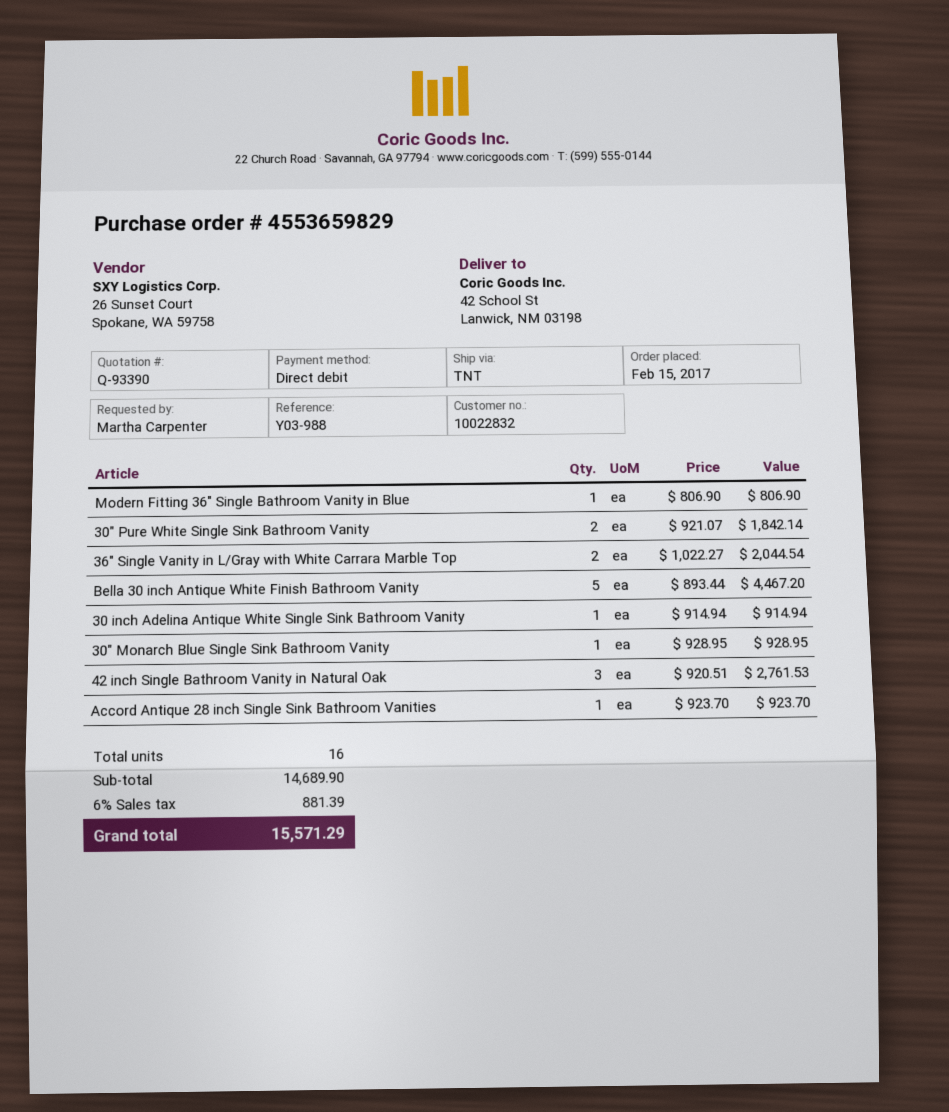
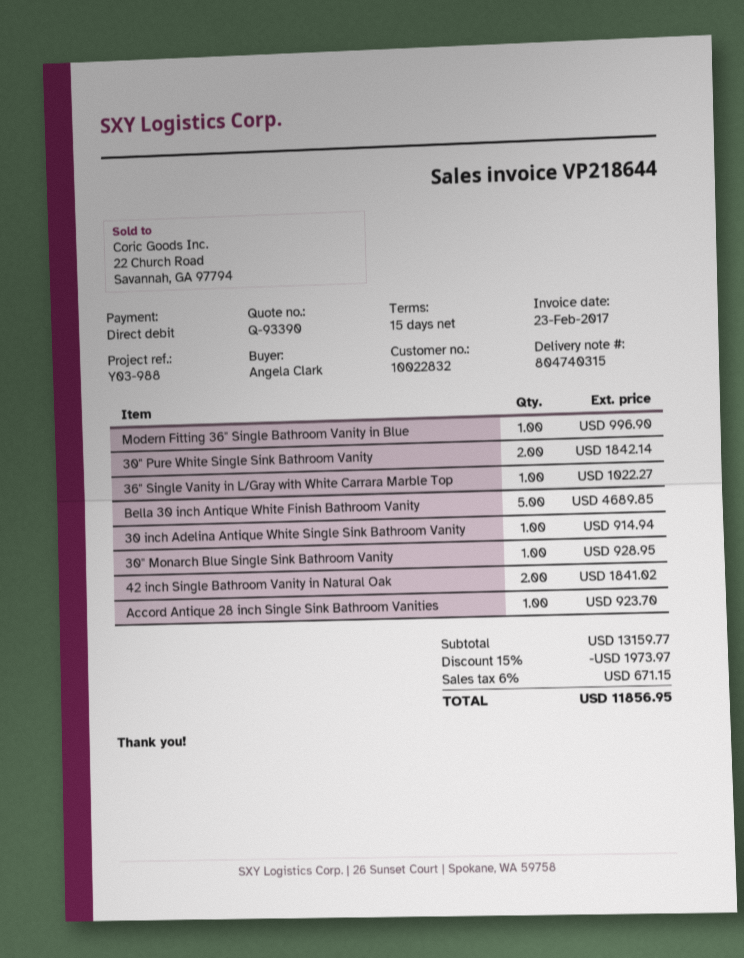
ordered by: Martha Carpenter -> Angela Clark
Modern Fitting 36" Single Bathroom Vanity in Blue: 1 for 806.90 -> 1 for 996.90
36" Single Vanity in L/Gray with White Carrara Marble Top: 2 for 2044.54 -> 1 for 1022.27
Bella 30 inch Antique White Finish Bathroom Vanity: 5 for 4467.20 -> 5 for 4689.85
42 inch Single Bathroom Vanity in Natural Oak: 3 for 2761.53 -> 2 for 1841.02
subtotal: 14689.90 -> 13159.77
discount: none -> 15% = 1973.97
tax: 6% = 881.39 -> 6% = 671.15
total: 15571.29 -> 11856.95

